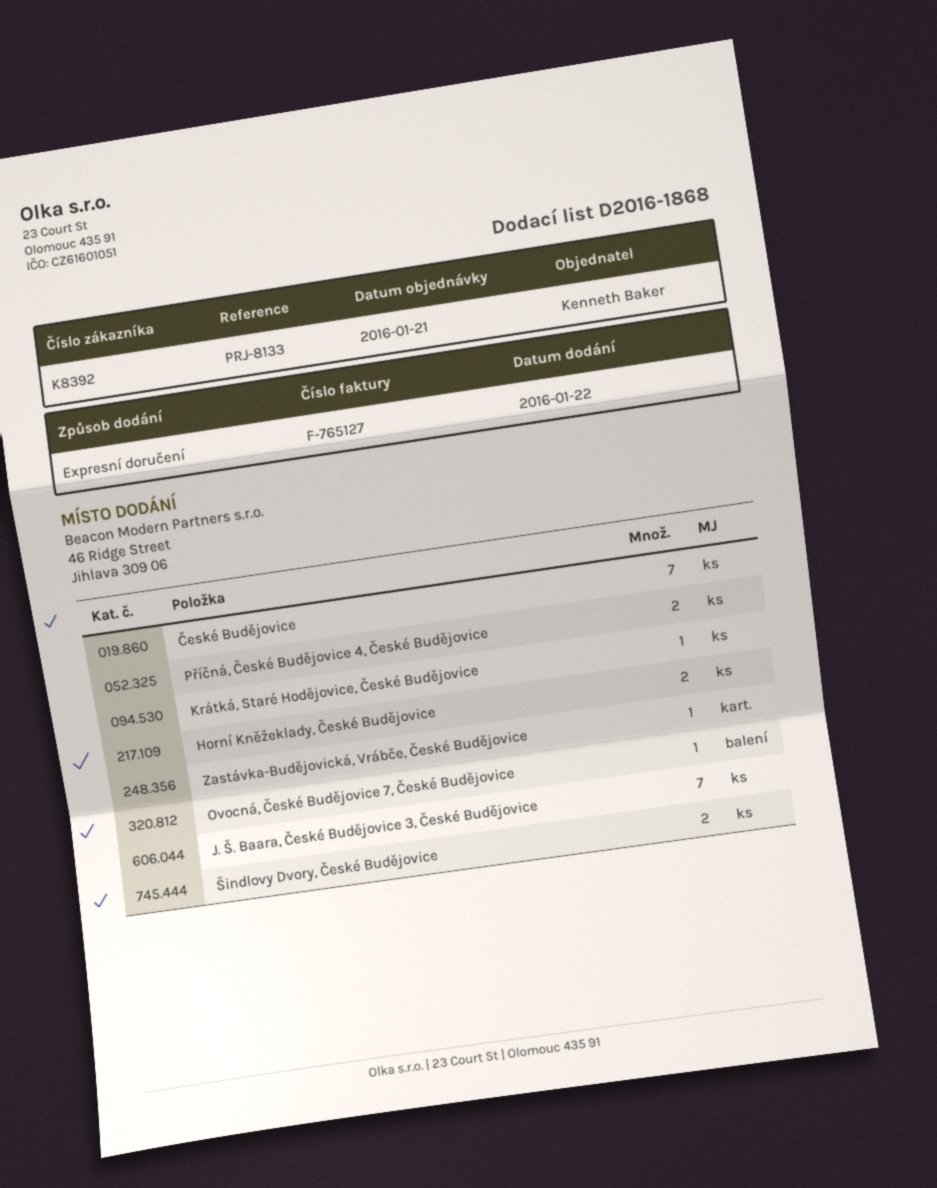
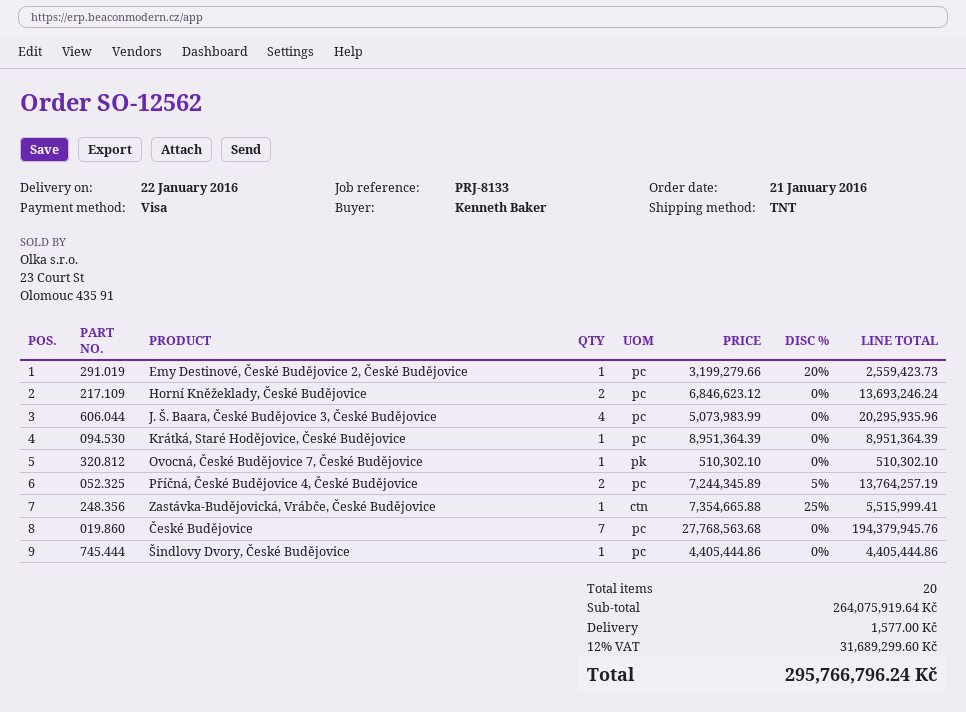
shipping method: express -> TNT
J. Š. Baara, České Budějovice 3, České Budějovice: 7 -> 4
Šindlovy Dvory, České Budějovice: 2 -> 1
Emy Destinové, České Budějovice 2, České Budějovice: none -> 1

